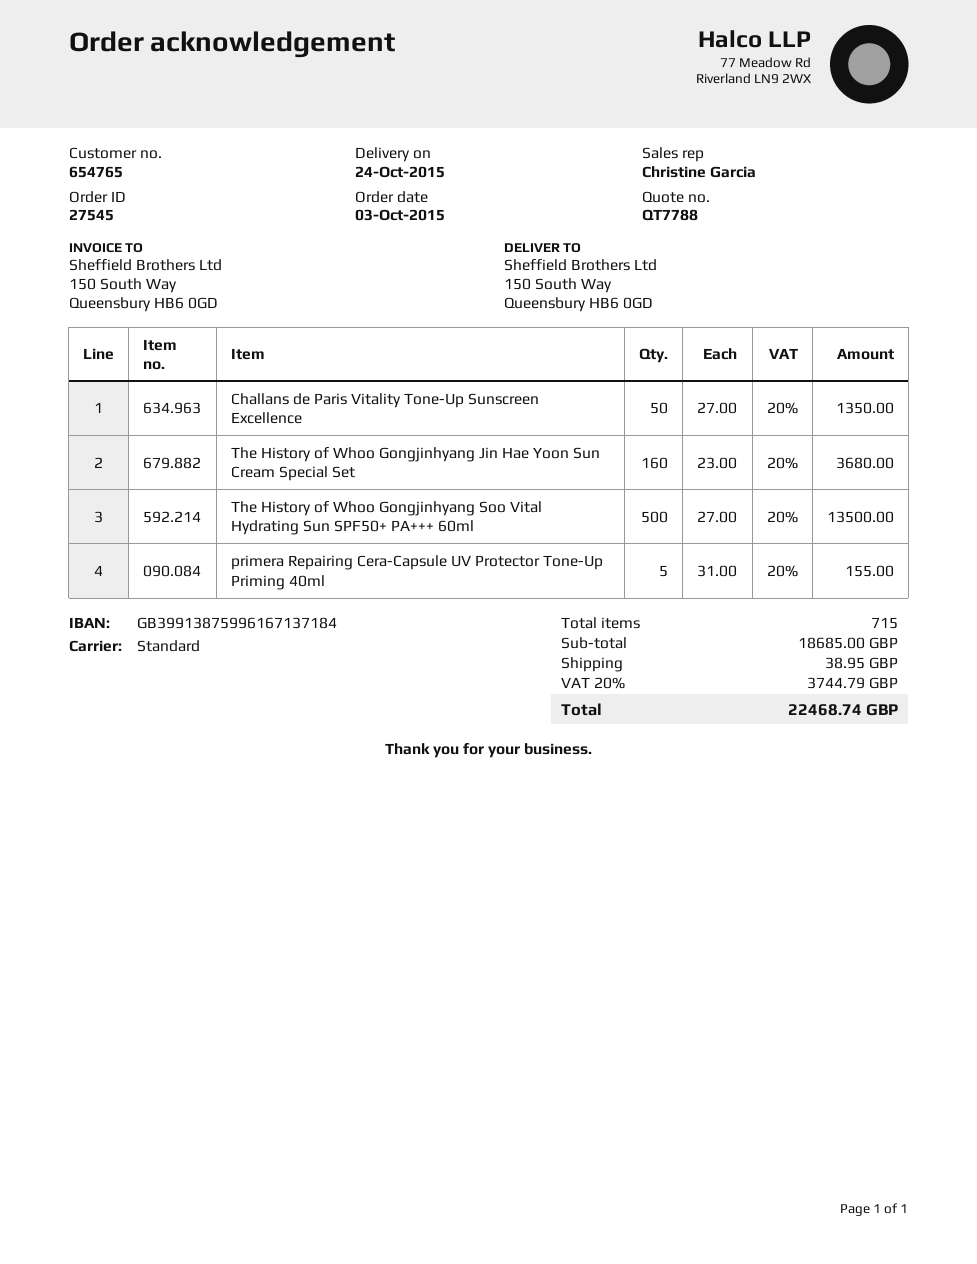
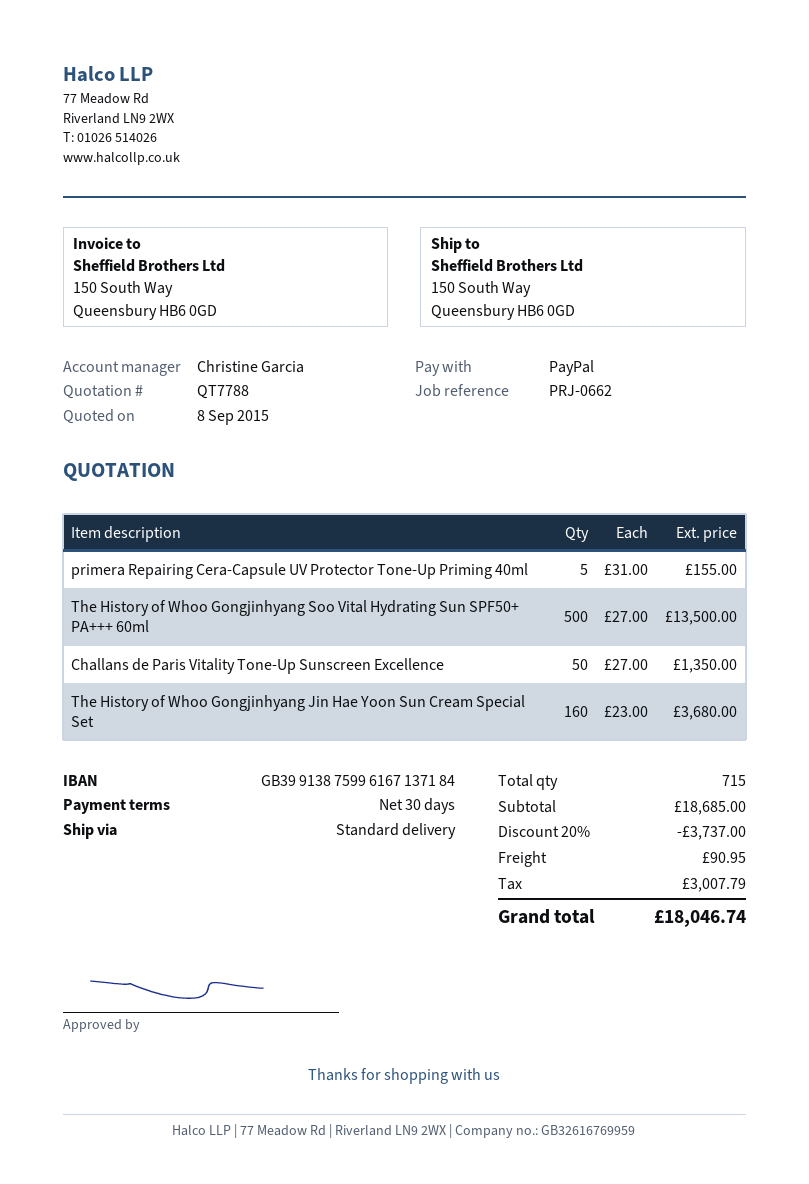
discount: none -> 20% = 3737.00
shipping: 38.95 -> 90.95
tax: 3744.79 -> 3007.79
total: 22468.74 -> 18046.74

